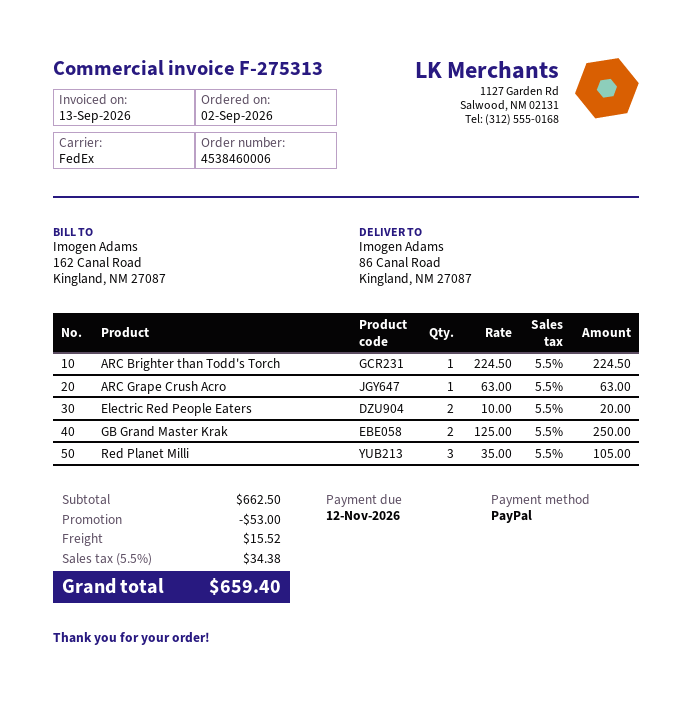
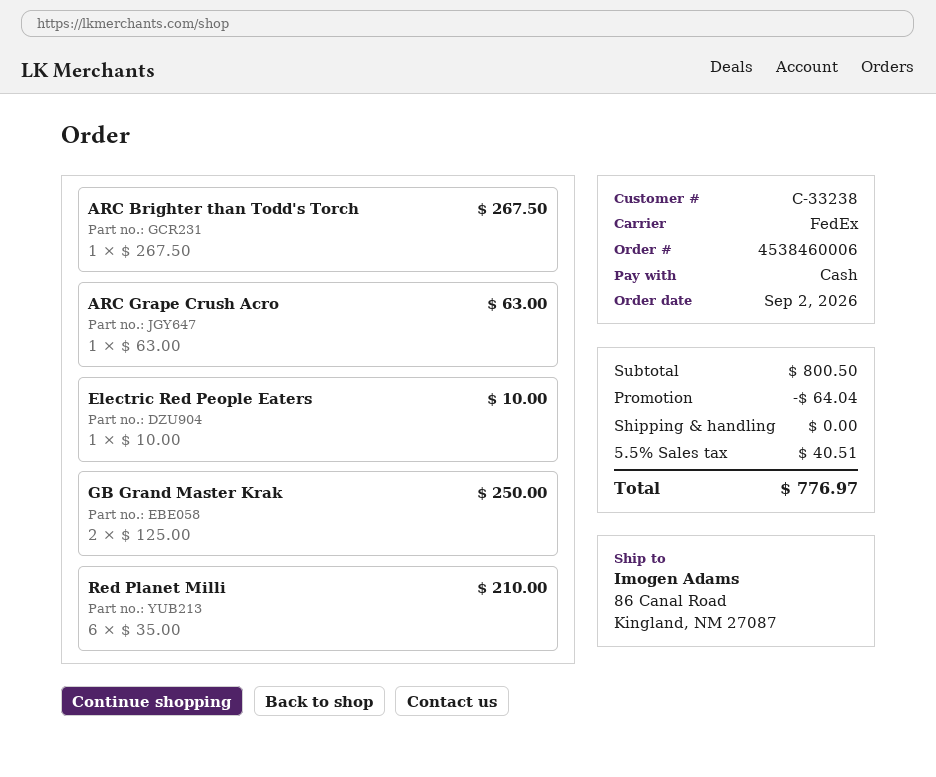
payment method: PayPal -> cash
ARC Brighter than Todd's Torch: 1 x 224.50 = 224.50 -> 1 x 267.50 = 267.50
Electric Red People Eaters: 2 x 10.00 = 20.00 -> 1 x 10.00 = 10.00
Red Planet Milli: 3 x 35.00 = 105.00 -> 6 x 35.00 = 210.00
subtotal: 662.50 -> 800.50
discount: 53.00 -> 64.04
shipping: 15.52 -> 0.00
tax: 5.5% = 34.38 -> 5.5% = 40.51
total: 659.40 -> 776.97

